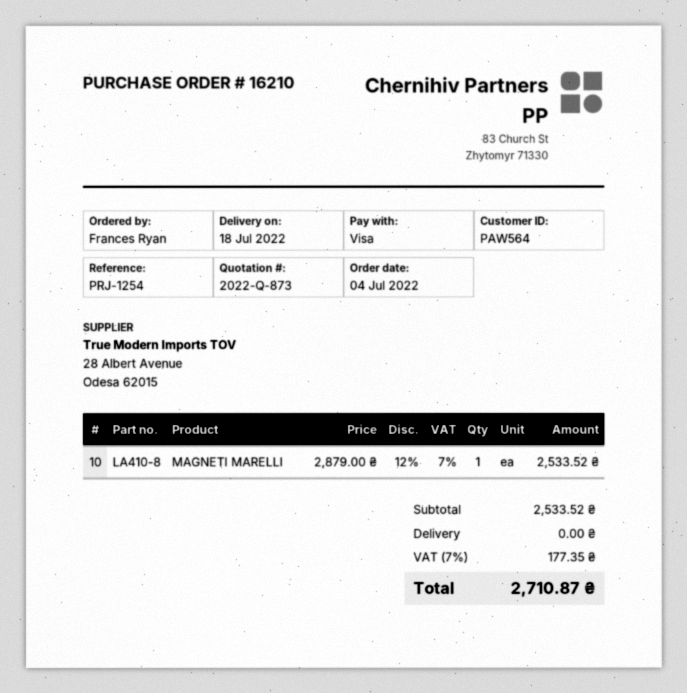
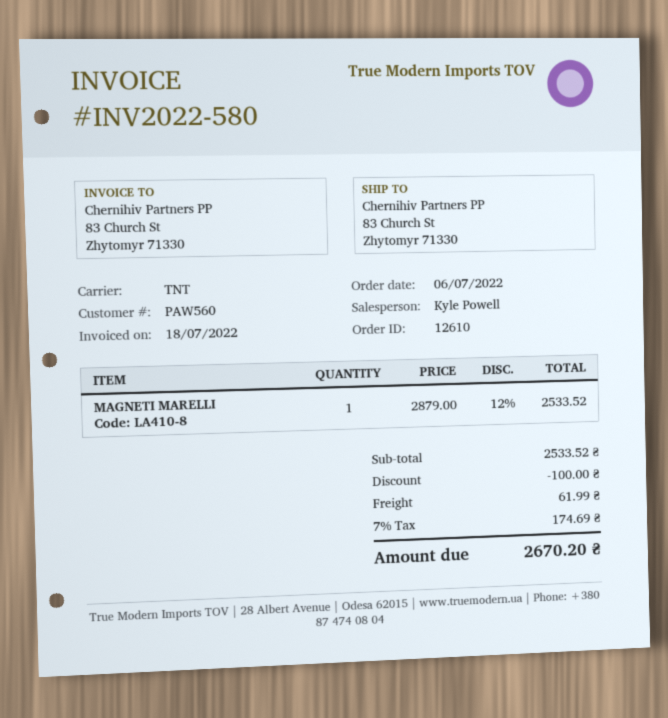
order number: 16210 -> 12610
order date: 2022-07-04 -> 2022-07-06
customer number: PAW564 -> PAW560
discount: none -> 100.00
shipping: 0.00 -> 61.99
tax: 7% = 177.35 -> 7% = 174.69
total: 2710.87 -> 2670.20

